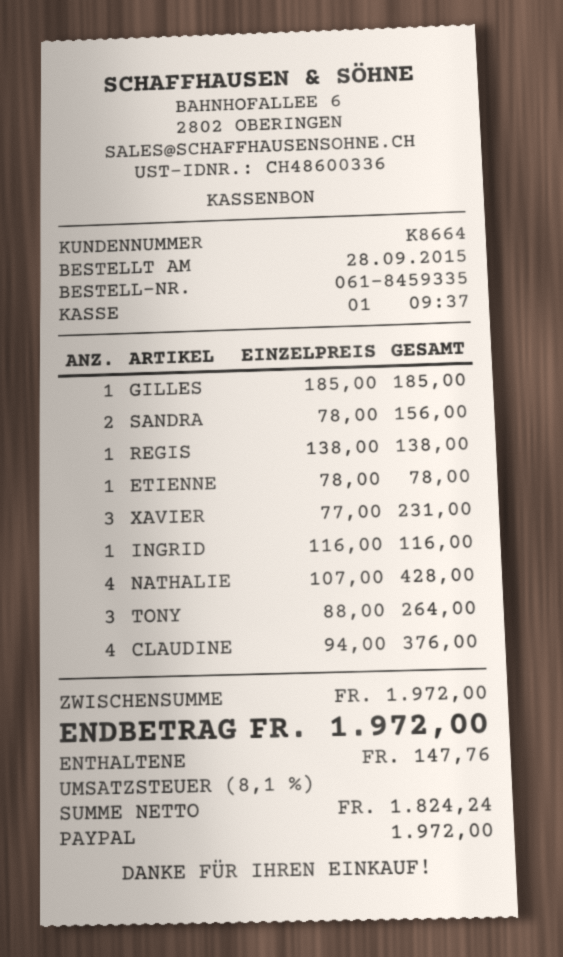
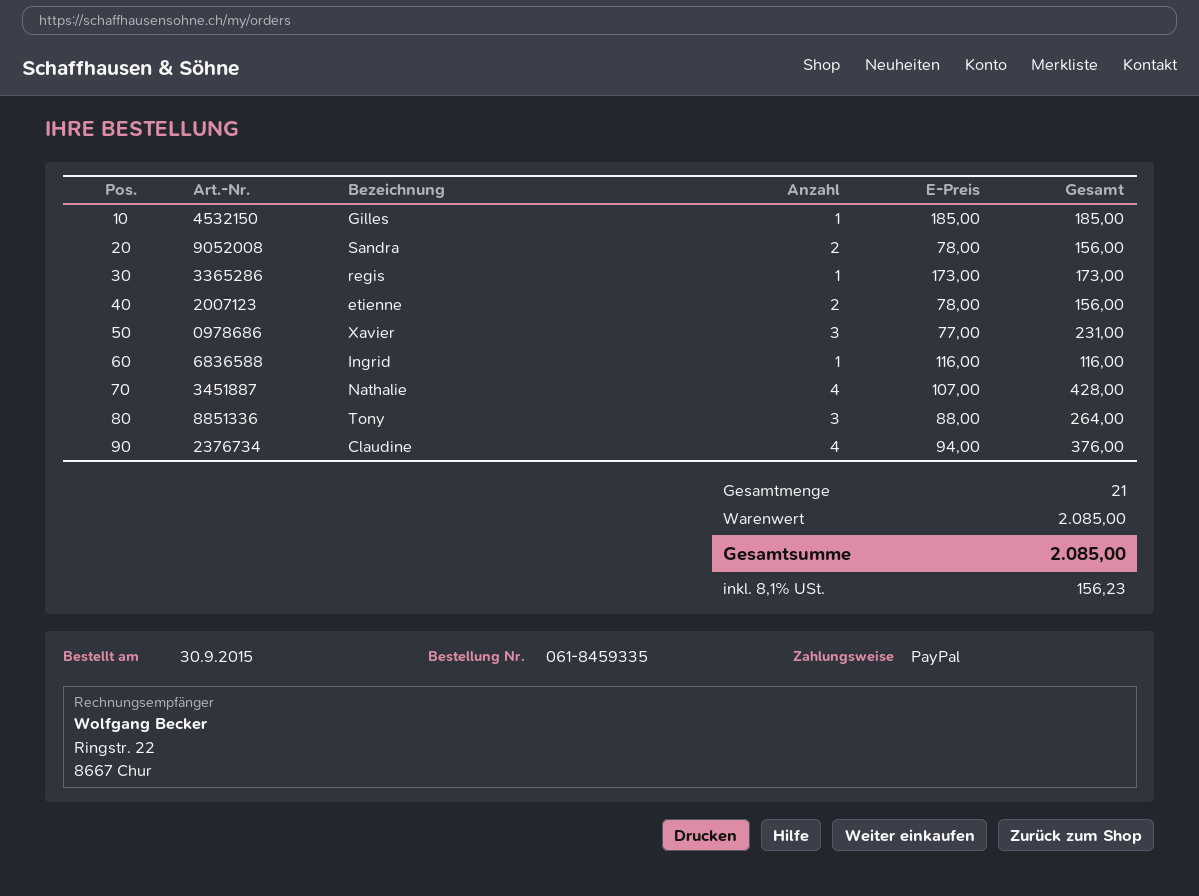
order date: 2015-09-28 -> 2015-09-30
REGIS: 1 x 138.00 = 138.00 -> 1 x 173.00 = 173.00
ETIENNE: 1 x 78.00 = 78.00 -> 2 x 78.00 = 156.00
subtotal: 1972.00 -> 2085.00
tax: 8.1% = 147.76 -> 8.1% = 156.23
total: 1972.00 -> 2085.00

